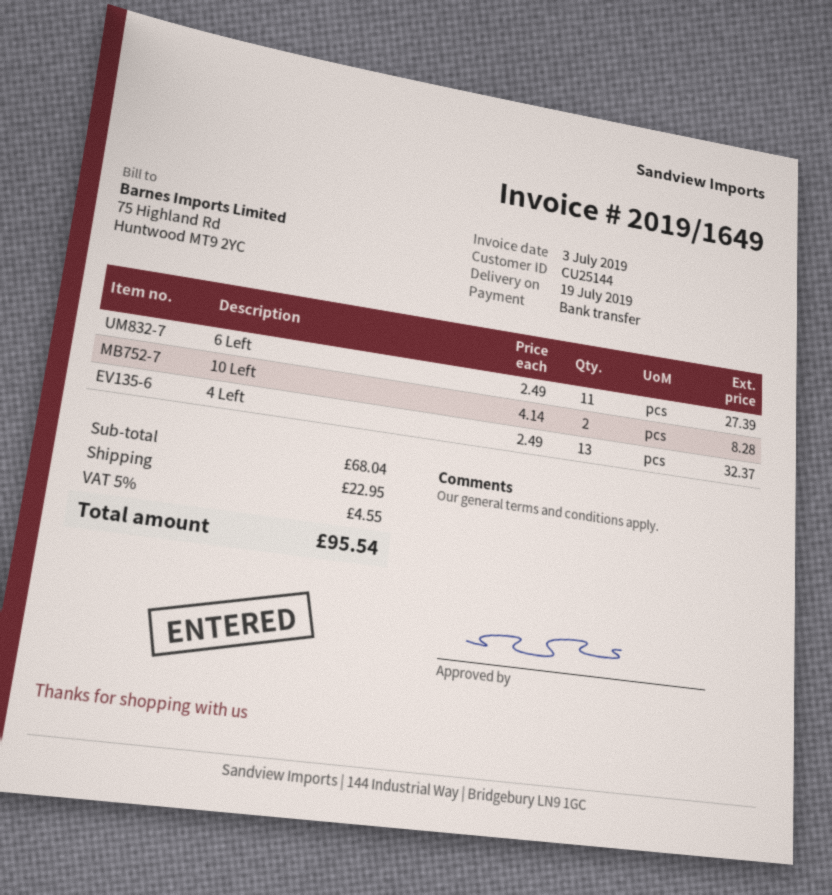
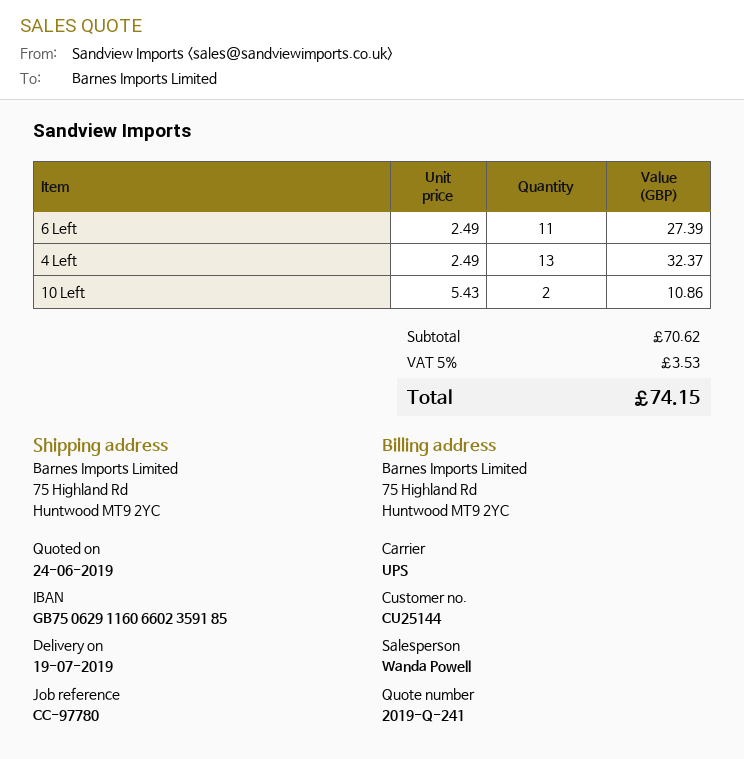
10 Left: 2 x 4.14 = 8.28 -> 2 x 5.43 = 10.86
subtotal: 68.04 -> 70.62
shipping: 22.95 -> none
tax: 5% = 4.55 -> 5% = 3.53
total: 95.54 -> 74.15

